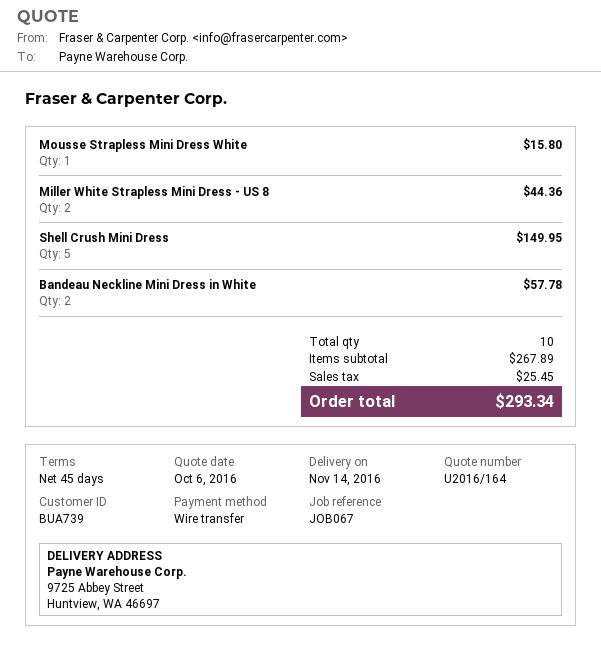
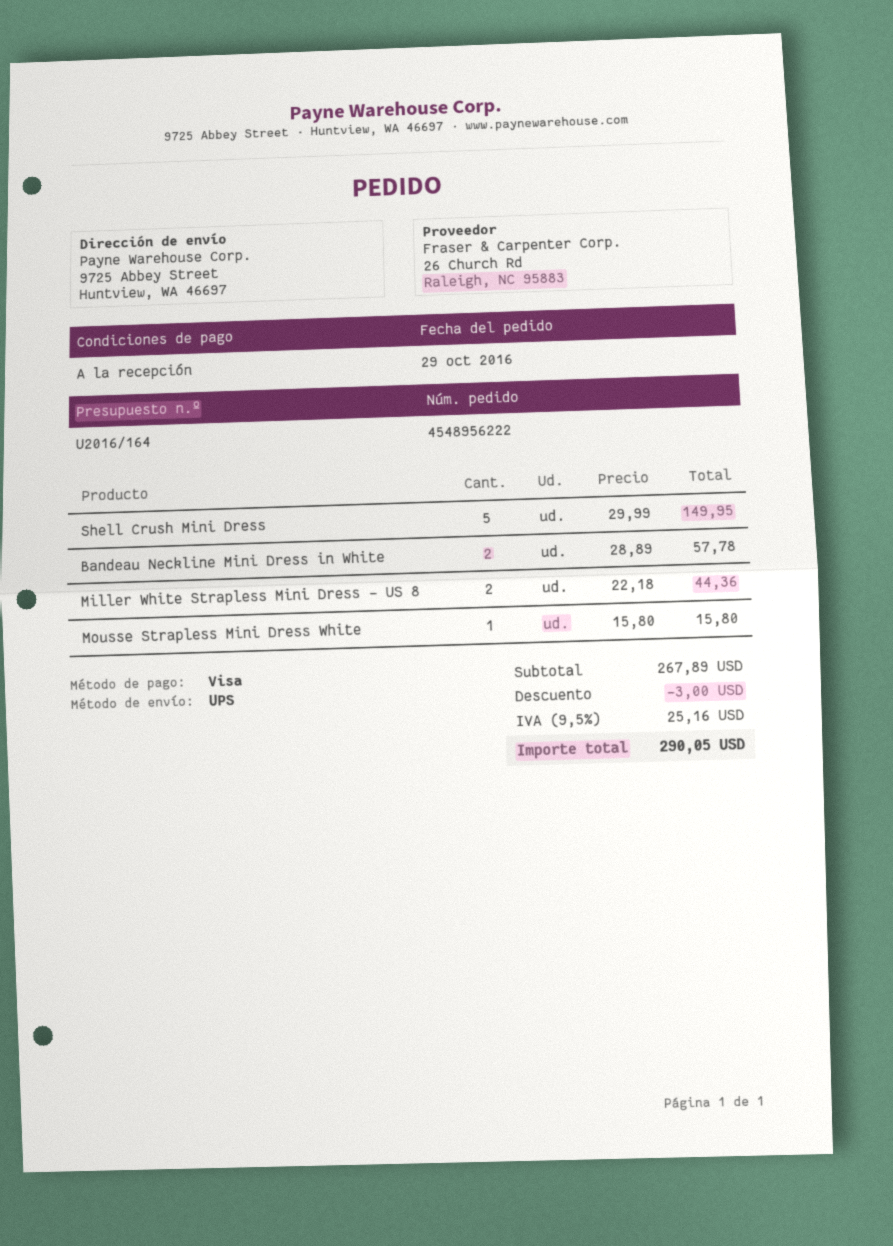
payment terms: 45 days -> on receipt
payment method: bank transfer -> Visa
discount: none -> 3.00
tax: 25.45 -> 25.16
total: 293.34 -> 290.05

